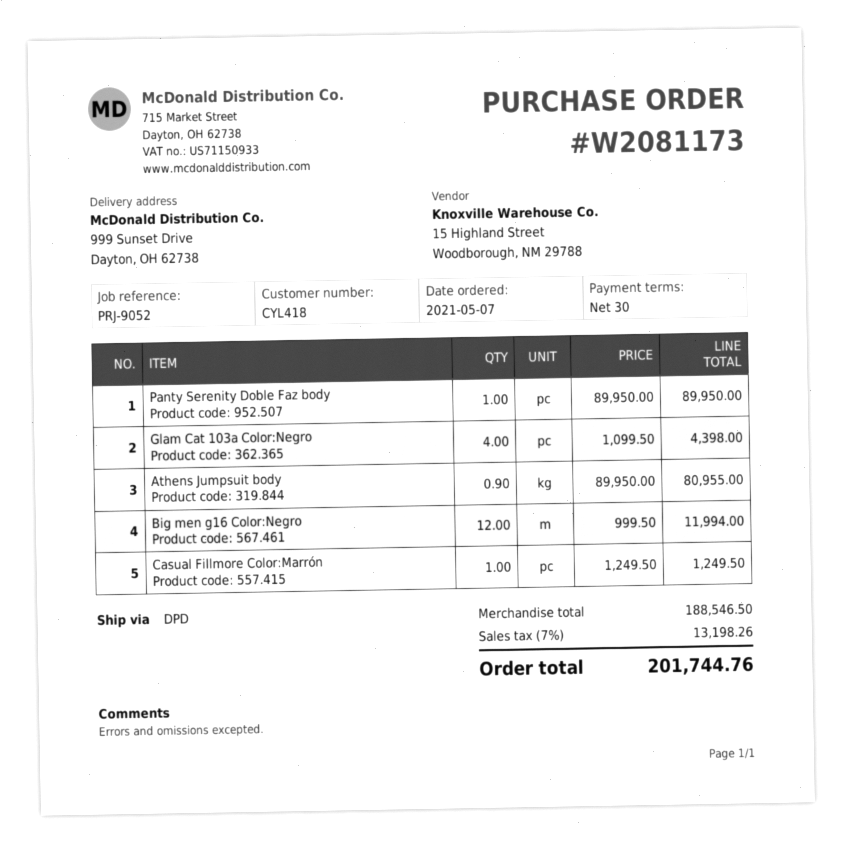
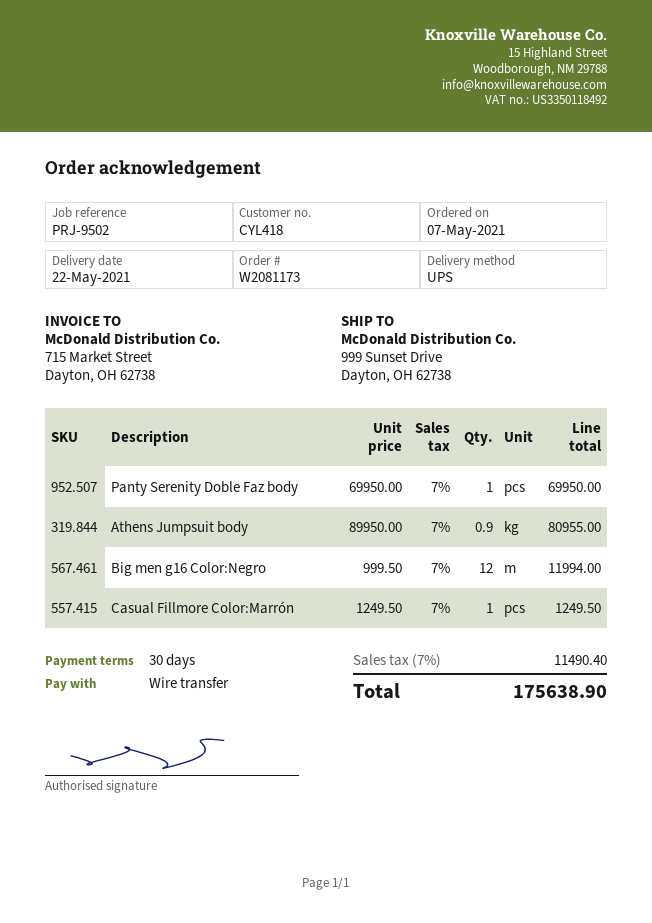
reference: PRJ-9052 -> PRJ-9502
shipping method: DPD -> UPS
Panty Serenity Doble Faz body: 1 x 89950.00 = 89950.00 -> 1 x 69950.00 = 69950.00
Glam Cat 103a Color:Negro: 4 x 1099.50 = 4398.00 -> none
tax: 7% = 13198.26 -> 7% = 11490.40
total: 201744.76 -> 175638.90

